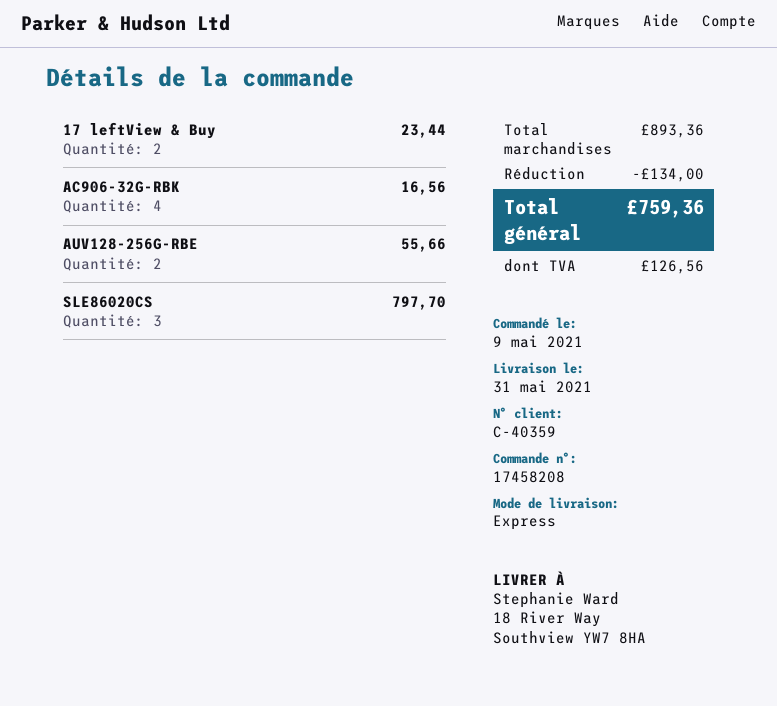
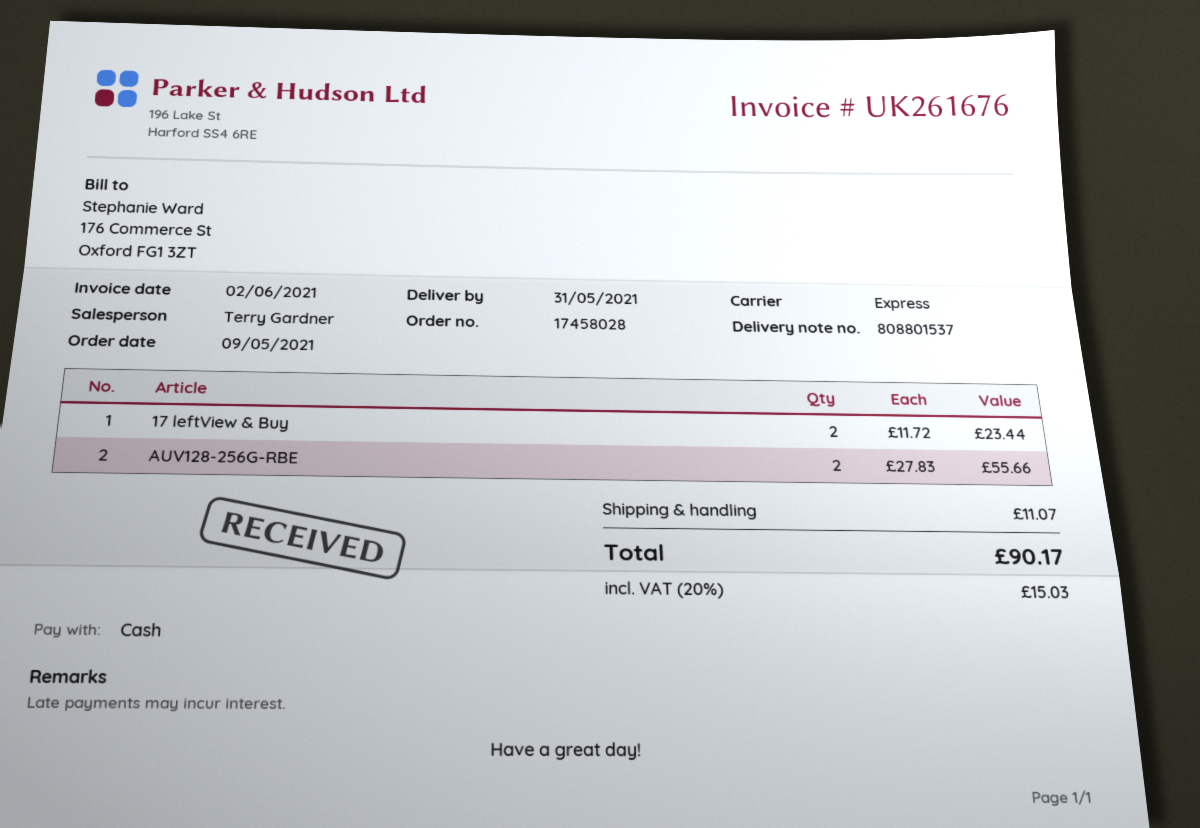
order number: 17458208 -> 17458028
AC906-32G-RBK: 4 for 16.56 -> none
SLE86020CS: 3 for 797.70 -> none
discount: 134.00 -> none
shipping: none -> 11.07
tax: 126.56 -> 15.03
total: 759.36 -> 90.17

